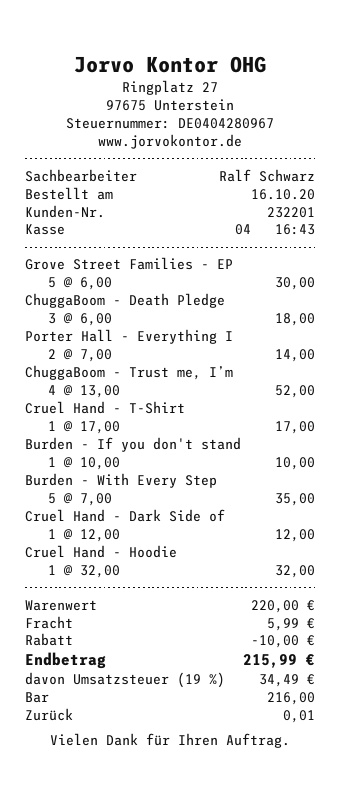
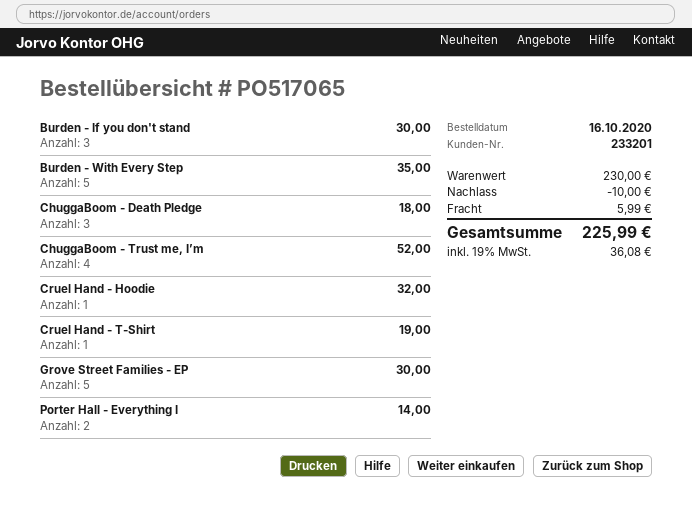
customer number: 232201 -> 233201
Cruel Hand - T-Shirt: 1 for 17.00 -> 1 for 19.00
Burden - If you don't stand: 1 for 10.00 -> 3 for 30.00
Cruel Hand - Dark Side of: 1 for 12.00 -> none
subtotal: 220.00 -> 230.00
tax: 19% = 34.49 -> 19% = 36.08
total: 215.99 -> 225.99

